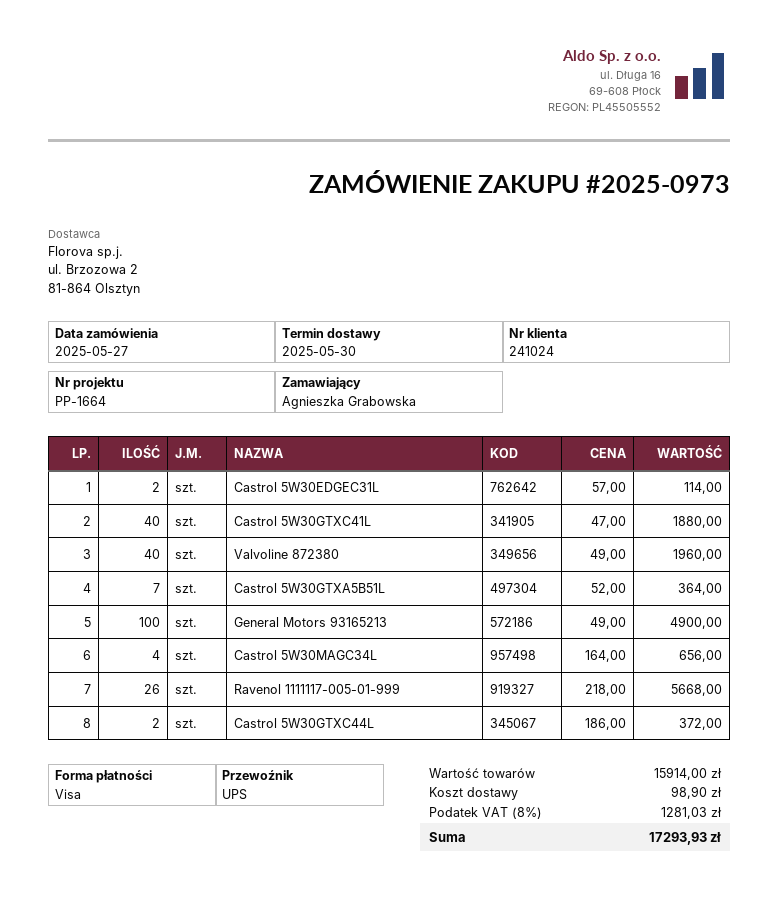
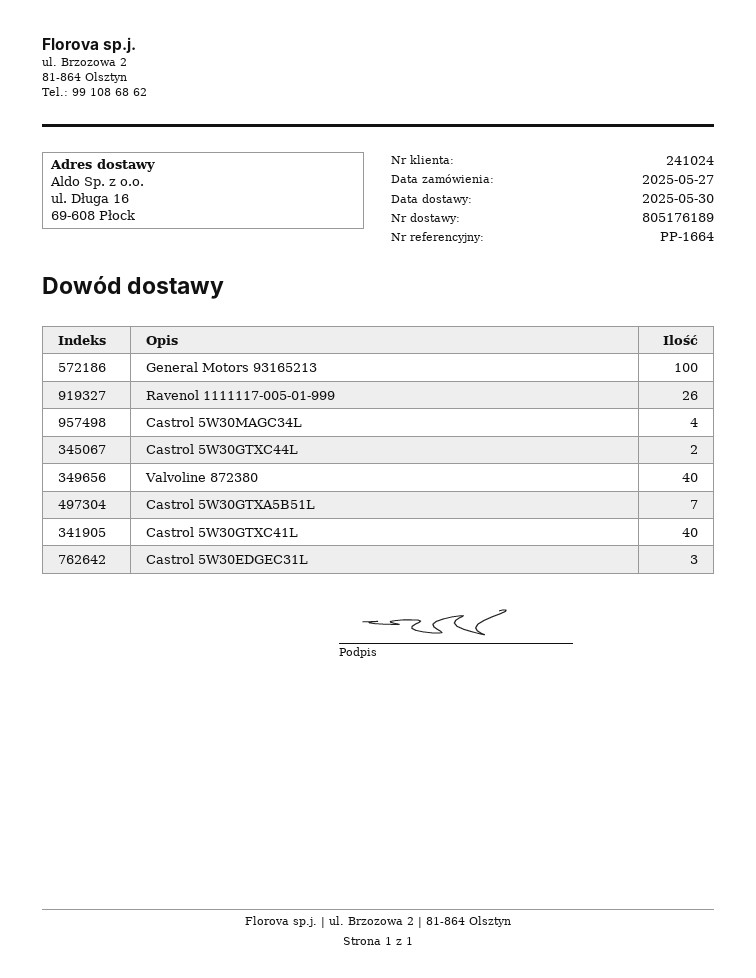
Castrol 5W30EDGEC31L: 2 -> 3

